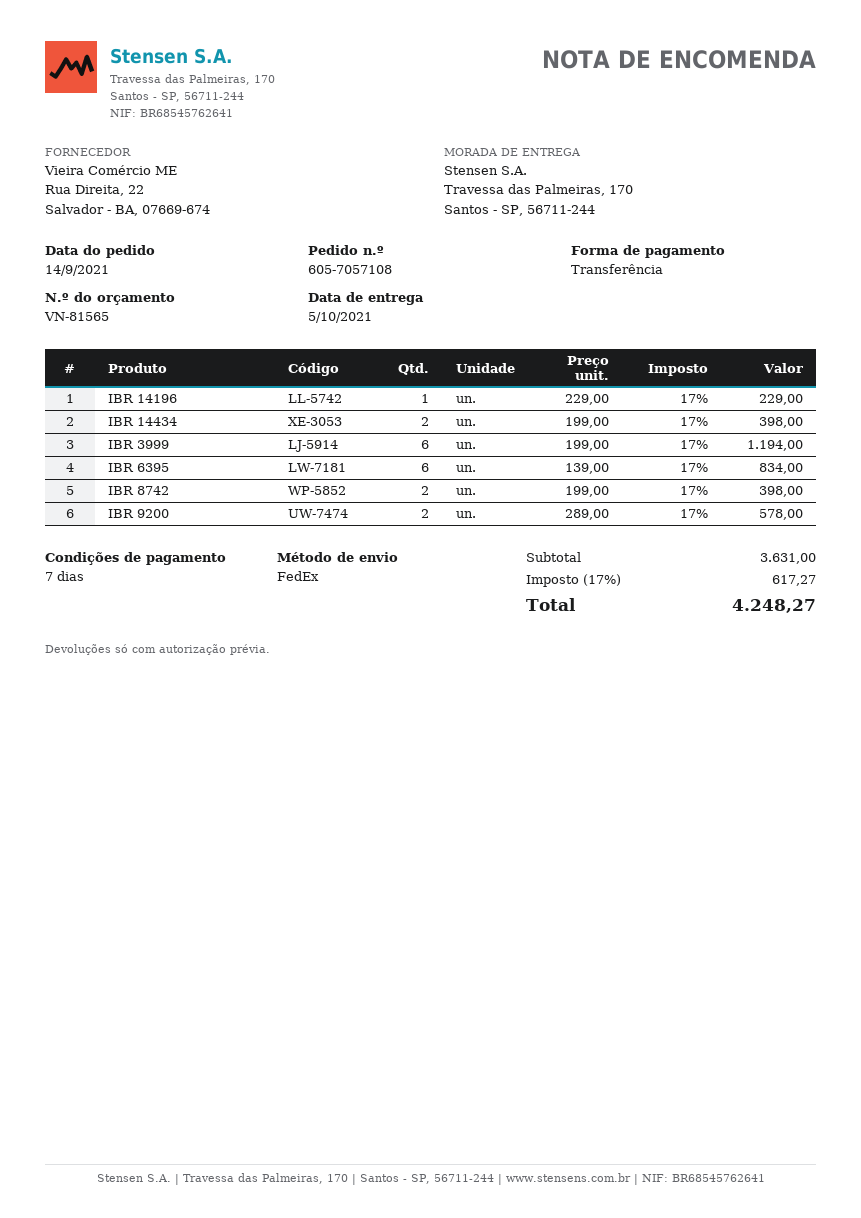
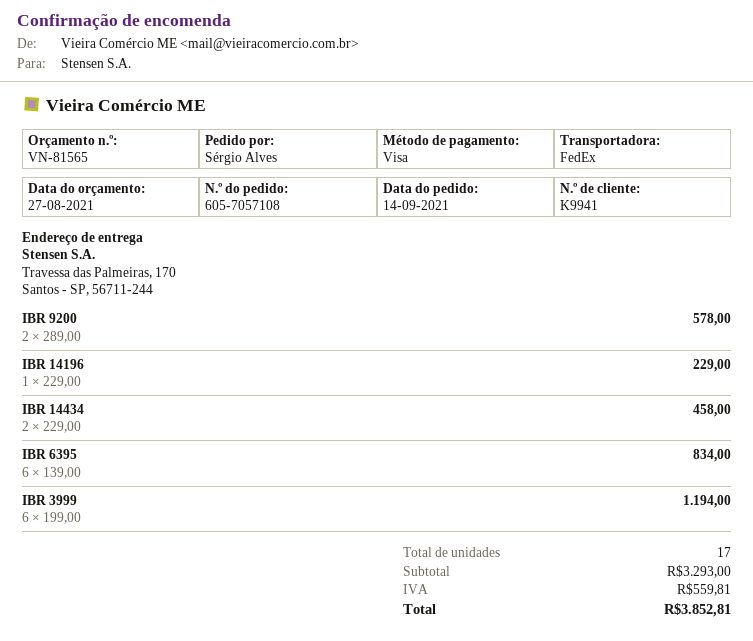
payment method: bank transfer -> Visa
IBR 14434: 2 x 199.00 = 398.00 -> 2 x 229.00 = 458.00
IBR 8742: 2 x 199.00 = 398.00 -> none
subtotal: 3631.00 -> 3293.00
tax: 617.27 -> 559.81
total: 4248.27 -> 3852.81

